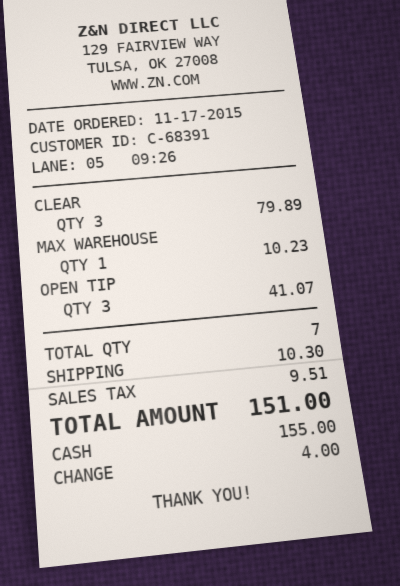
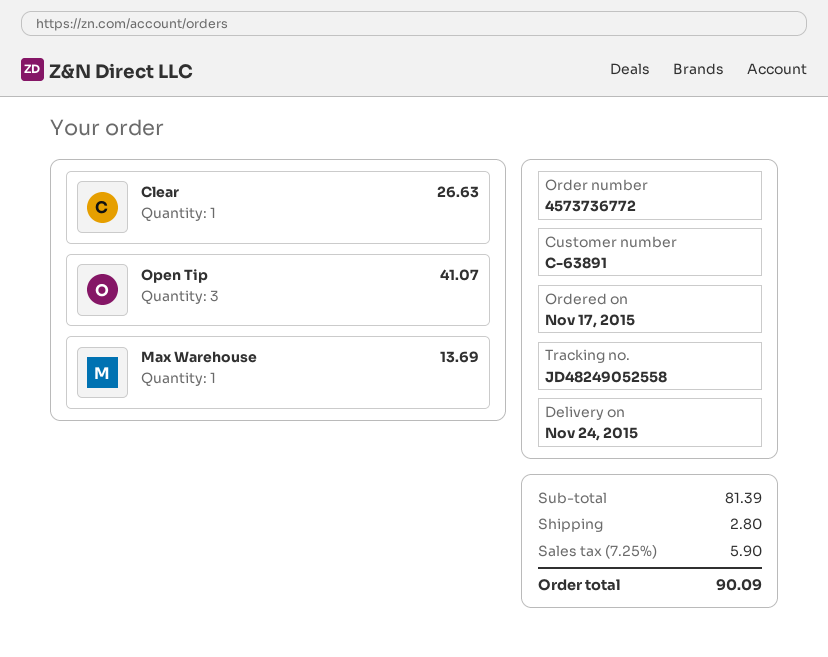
customer number: C-68391 -> C-63891
CLEAR: 3 for 79.89 -> 1 for 26.63
MAX WAREHOUSE: 1 for 10.23 -> 1 for 13.69
shipping: 10.30 -> 2.80
tax: 9.51 -> 5.90
total: 151.00 -> 90.09

